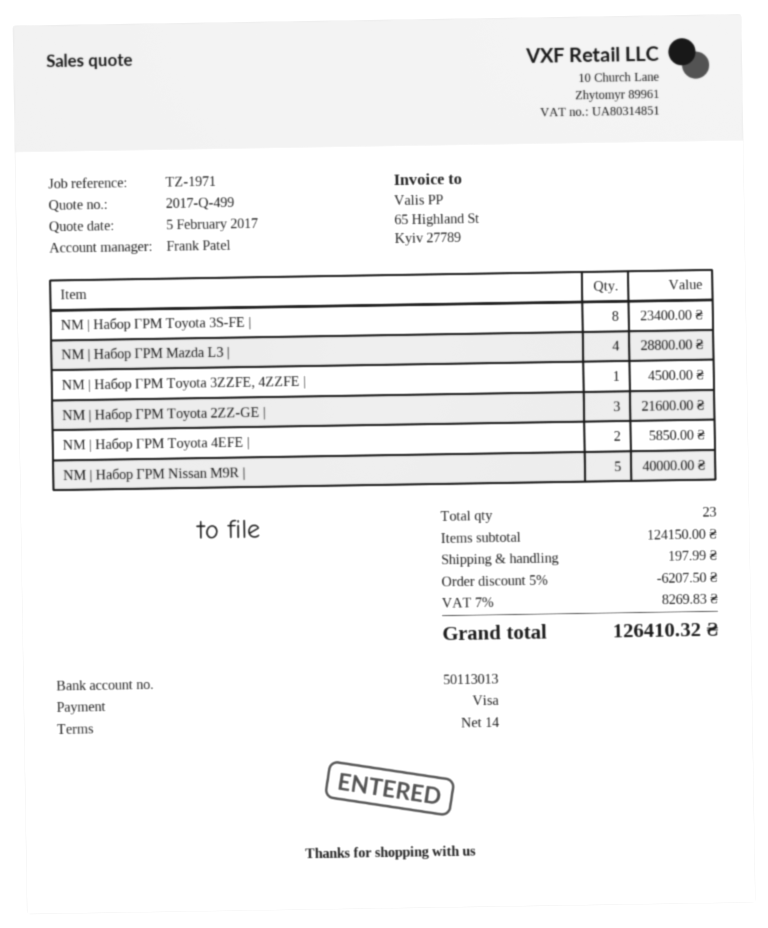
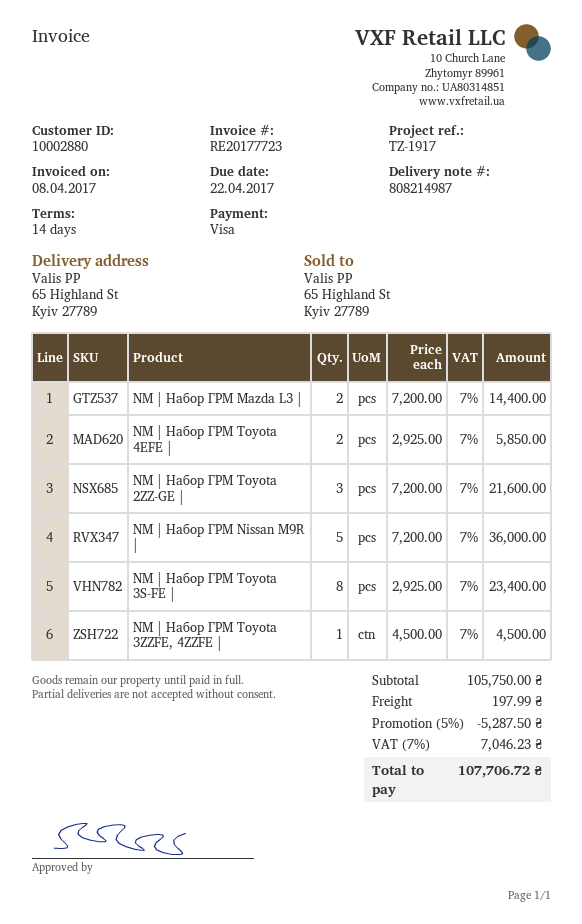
reference: TZ-1971 -> TZ-1917
NM | Набор ГРМ Mazda L3 |: 4 for 28800.00 -> 2 for 14400.00
NM | Набор ГРМ Nissan M9R |: 5 for 40000.00 -> 5 for 36000.00
subtotal: 124150.00 -> 105750.00
discount: 5% = 6207.50 -> 5% = 5287.50
tax: 7% = 8269.83 -> 7% = 7046.23
total: 126410.32 -> 107706.72

